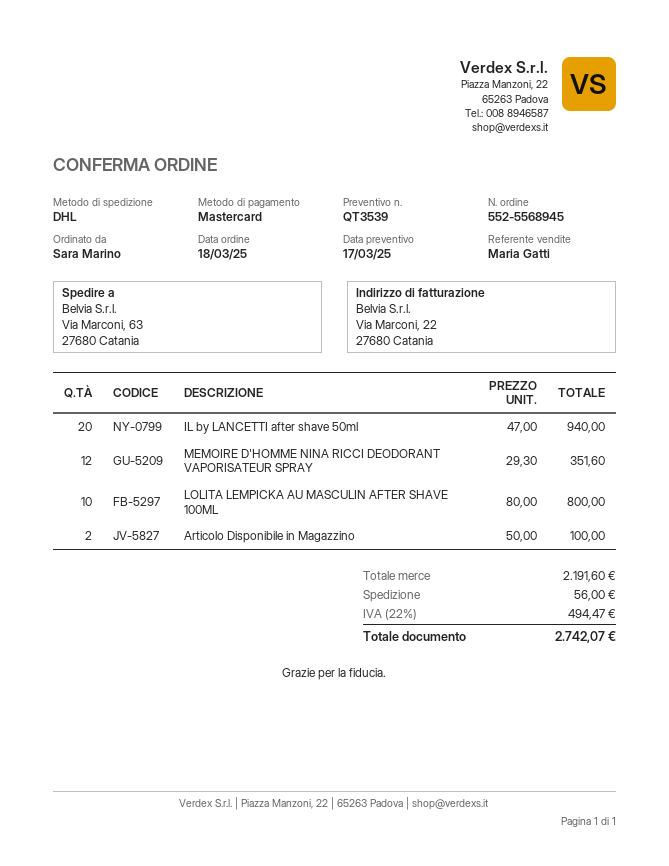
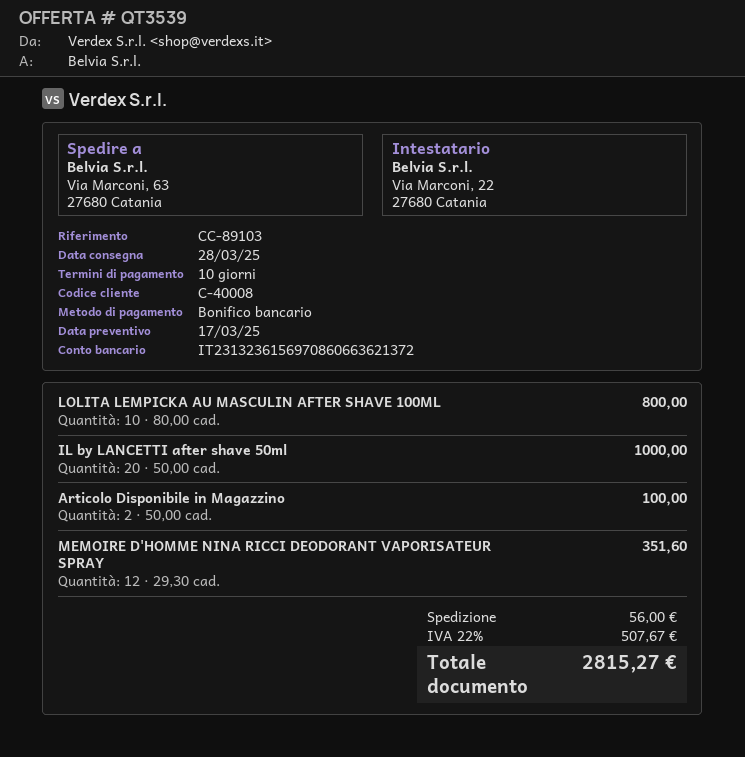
payment method: Mastercard -> bank transfer
IL by LANCETTI after shave 50ml: 20 x 47.00 = 940.00 -> 20 x 50.00 = 1000.00
tax: 22% = 494.47 -> 22% = 507.67
total: 2742.07 -> 2815.27

